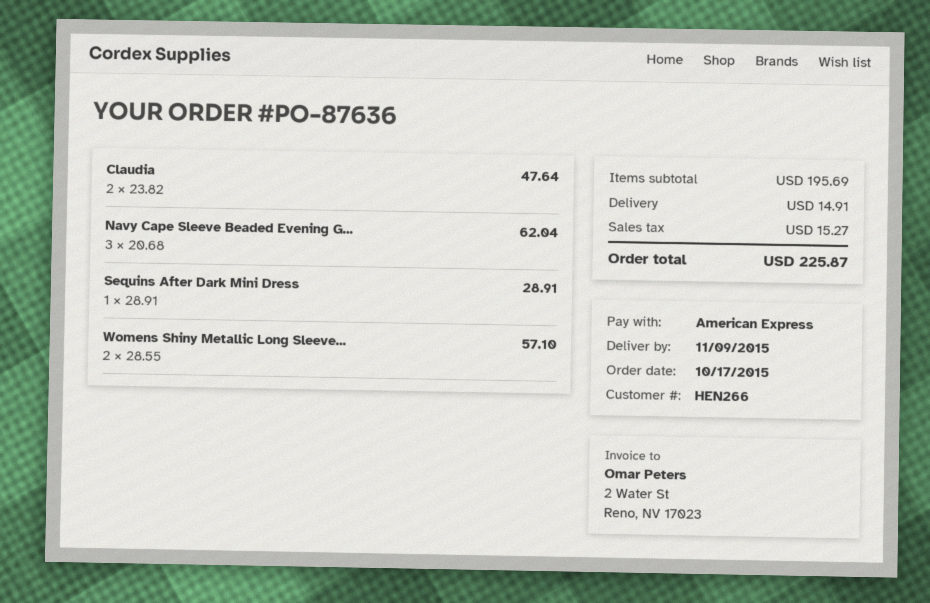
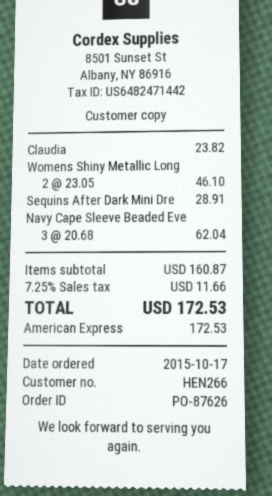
order number: PO-87636 -> PO-87626
Claudia: 2 x 23.82 = 47.64 -> 1 x 23.82 = 23.82
Womens Shiny Metallic Long Sleeve...: 2 x 28.55 = 57.10 -> 2 x 23.05 = 46.10
subtotal: 195.69 -> 160.87
shipping: 14.91 -> none
tax: 15.27 -> 11.66
total: 225.87 -> 172.53

